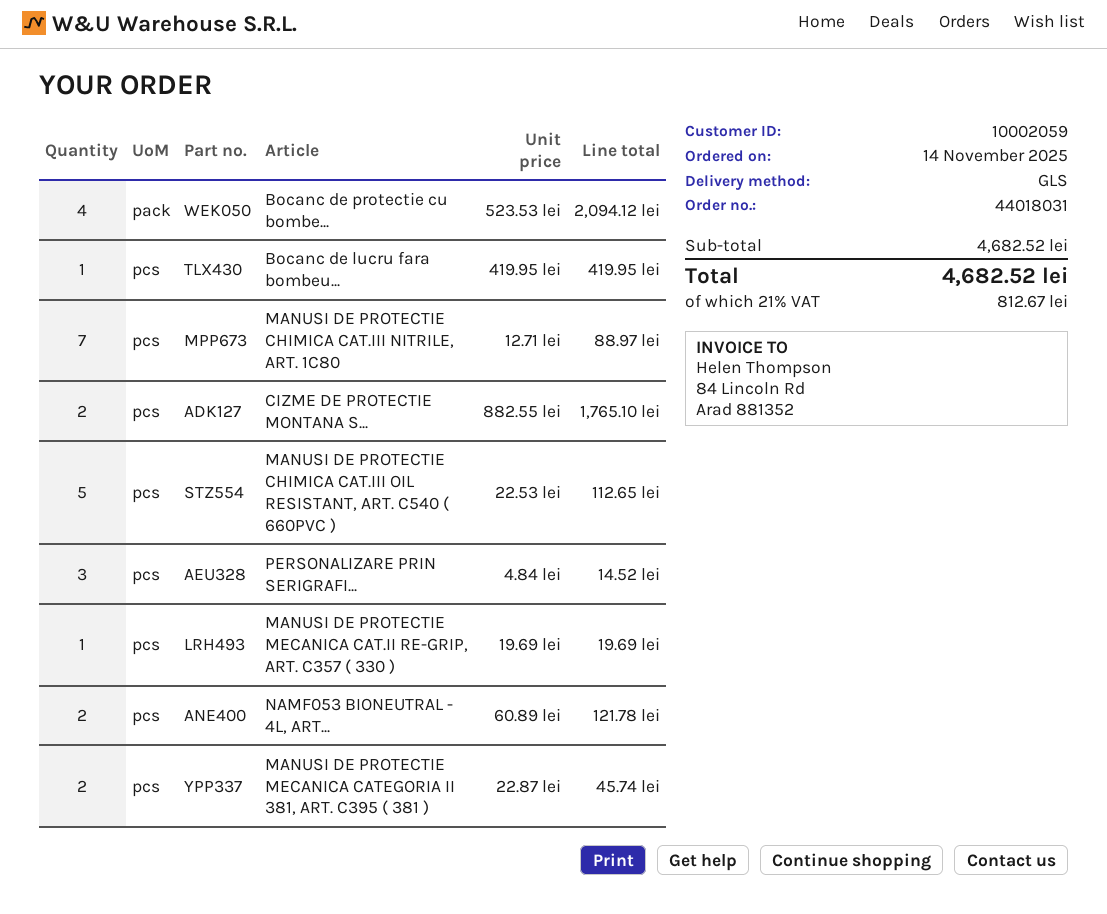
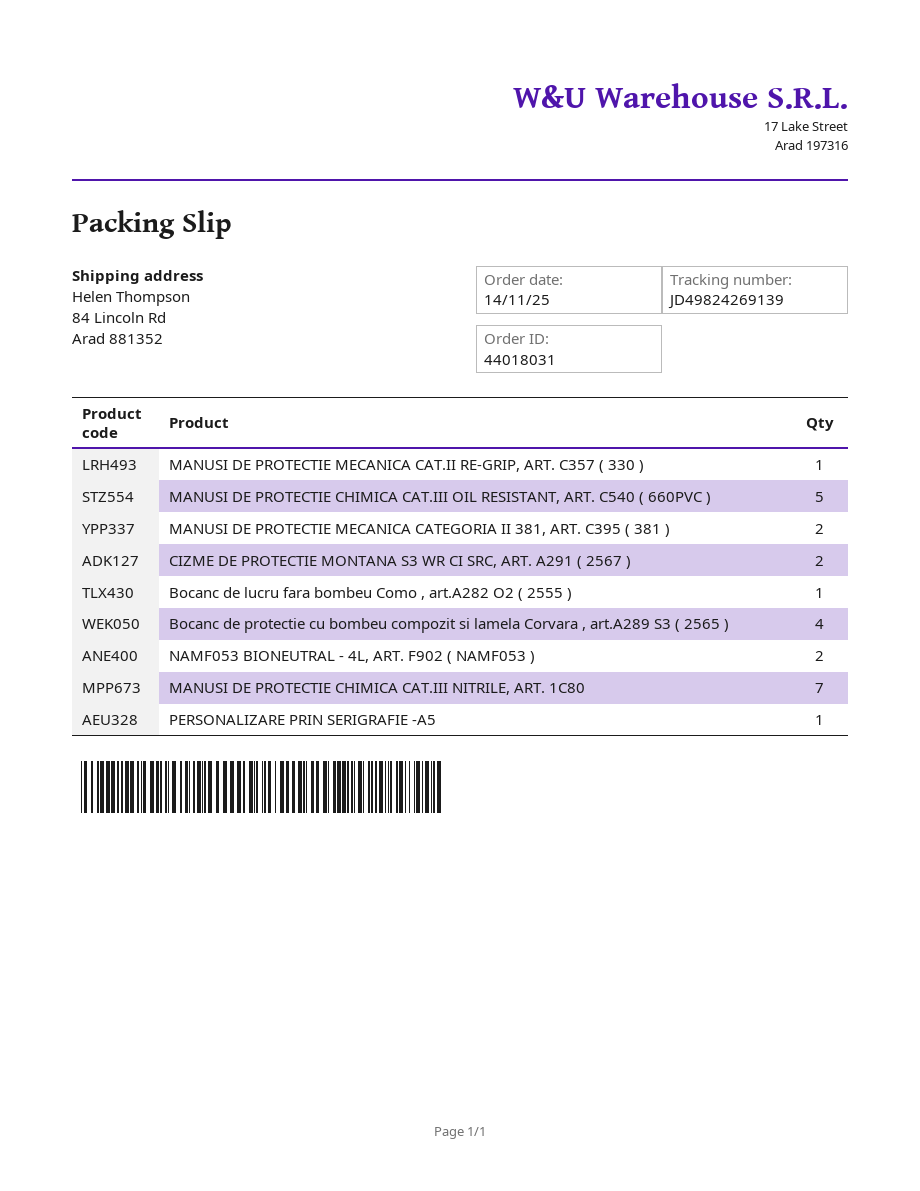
PERSONALIZARE PRIN SERIGRAFI...: 3 -> 1

